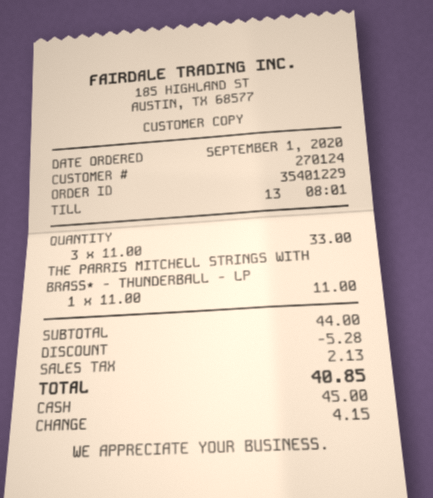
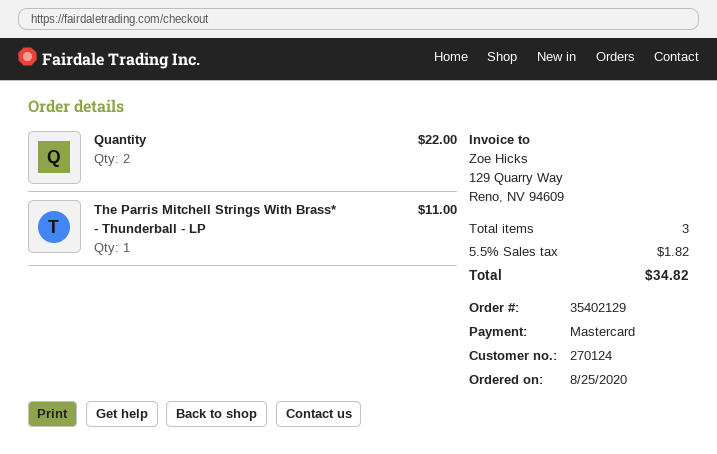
order number: 35401229 -> 35402129
order date: 2020-09-01 -> 2020-08-25
payment method: cash -> Mastercard
QUANTITY: 3 for 33.00 -> 2 for 22.00
discount: 5.28 -> none
tax: 2.13 -> 1.82
total: 40.85 -> 34.82

